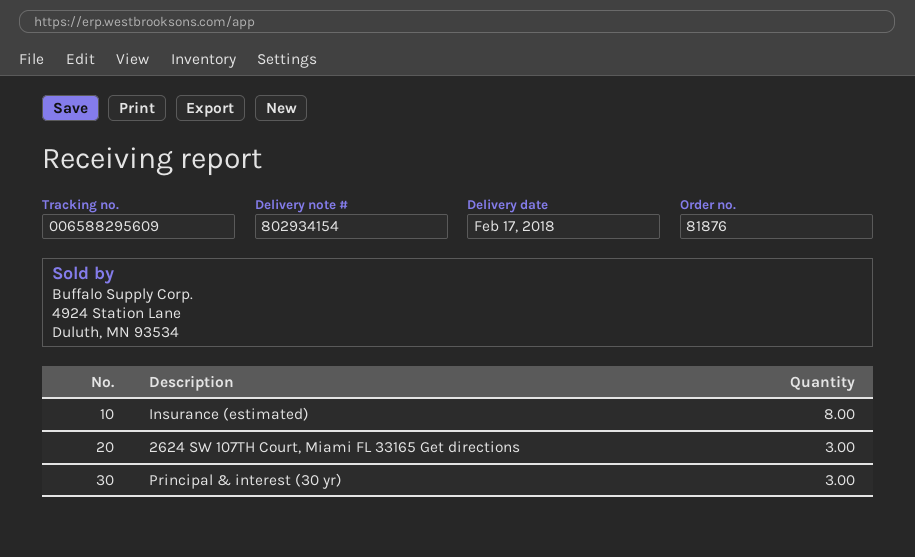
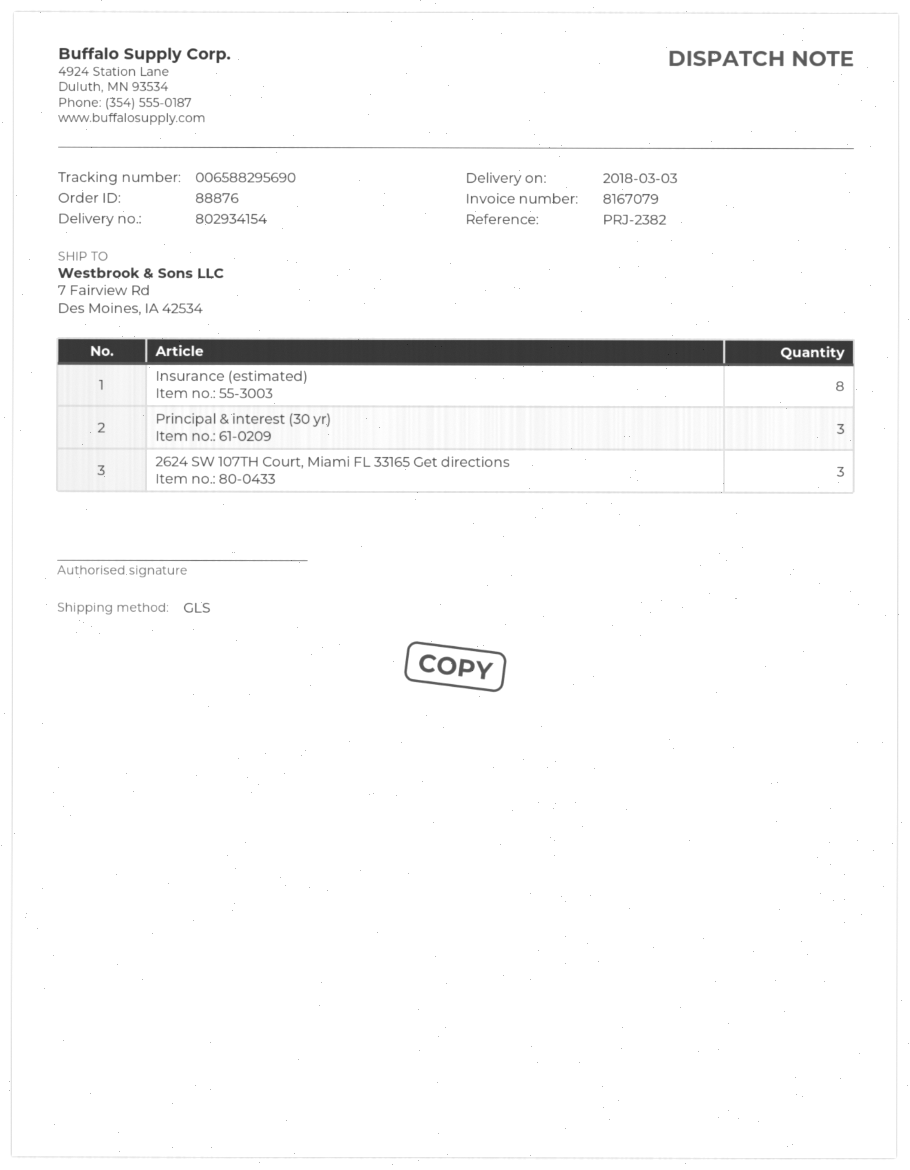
order number: 81876 -> 88876
delivery date: 2018-02-17 -> 2018-03-03
tracking number: 006588295609 -> 006588295690

